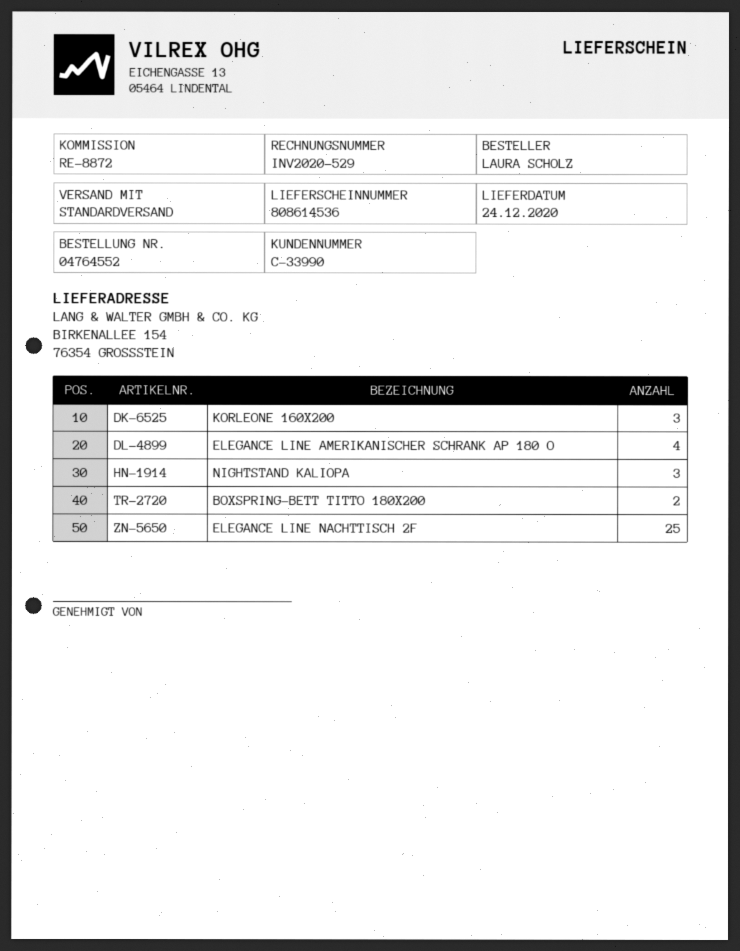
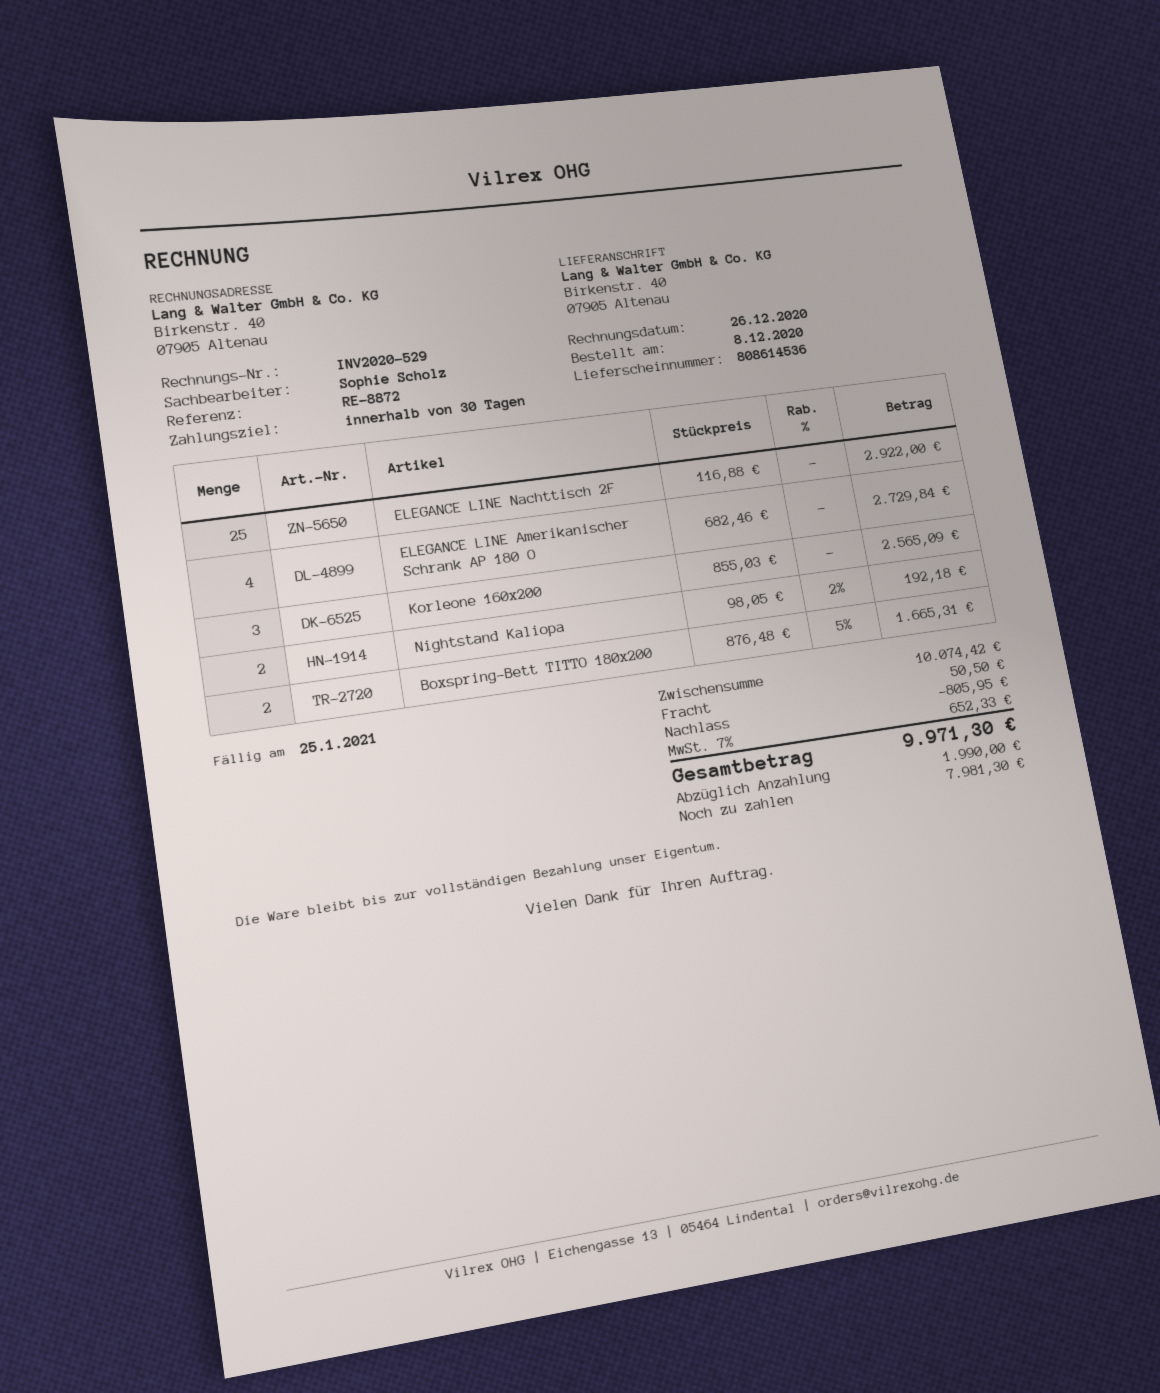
ship to: BIRKENALLEE 154, 76354 GROSSSTEIN -> Birkenstr. 40, 07905 Altenau
NIGHTSTAND KALIOPA: 3 -> 2

